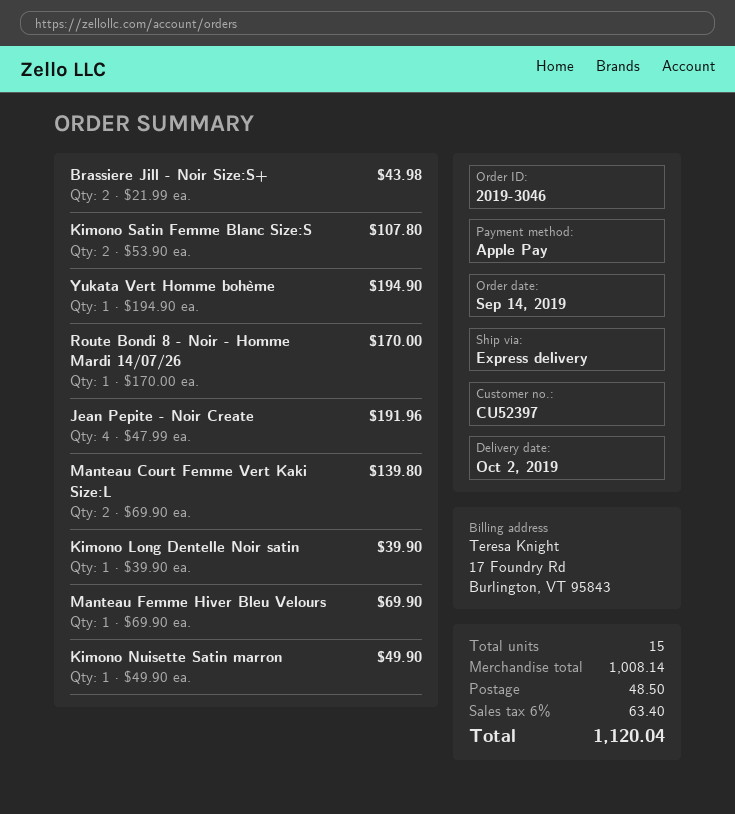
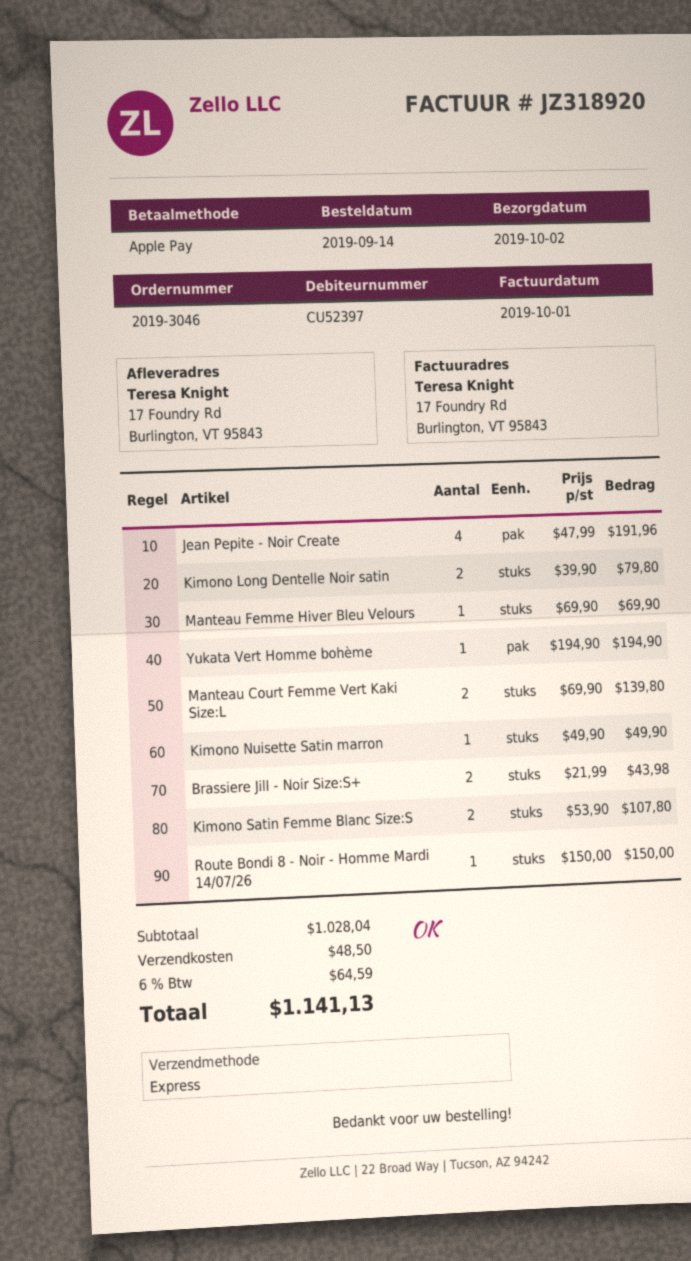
Route Bondi 8 - Noir - Homme Mardi 14/07/26: 1 x 170.00 = 170.00 -> 1 x 150.00 = 150.00
Kimono Long Dentelle Noir satin: 1 x 39.90 = 39.90 -> 2 x 39.90 = 79.80
subtotal: 1008.14 -> 1028.04
tax: 6% = 63.40 -> 6% = 64.59
total: 1120.04 -> 1141.13

